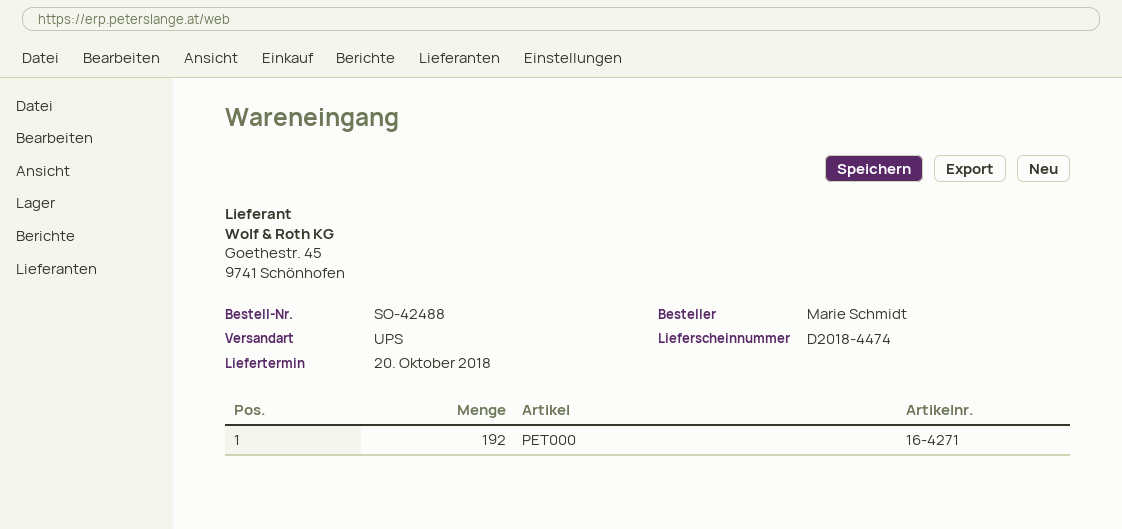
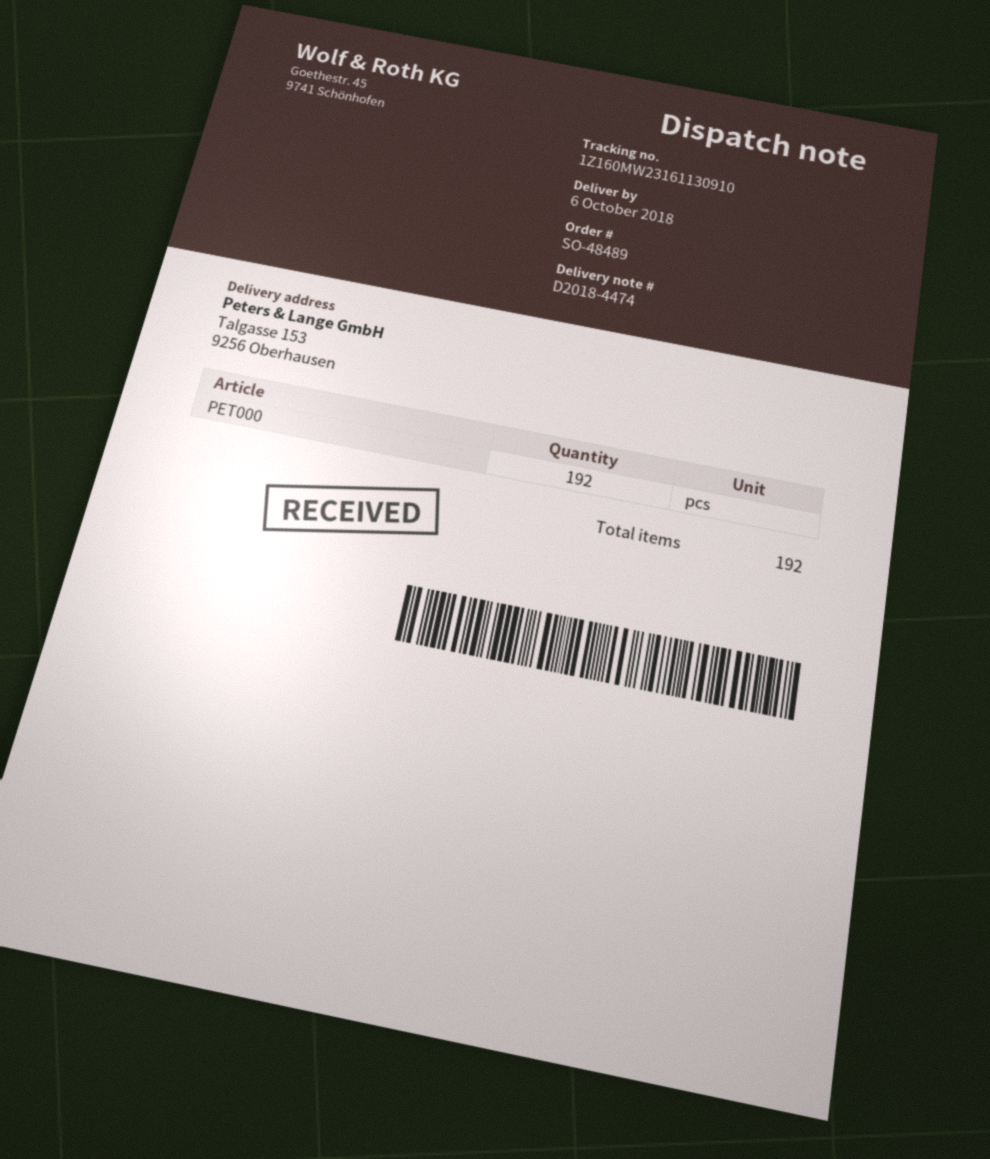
order number: SO-42488 -> SO-48489
delivery date: 2018-10-20 -> 2018-10-06

